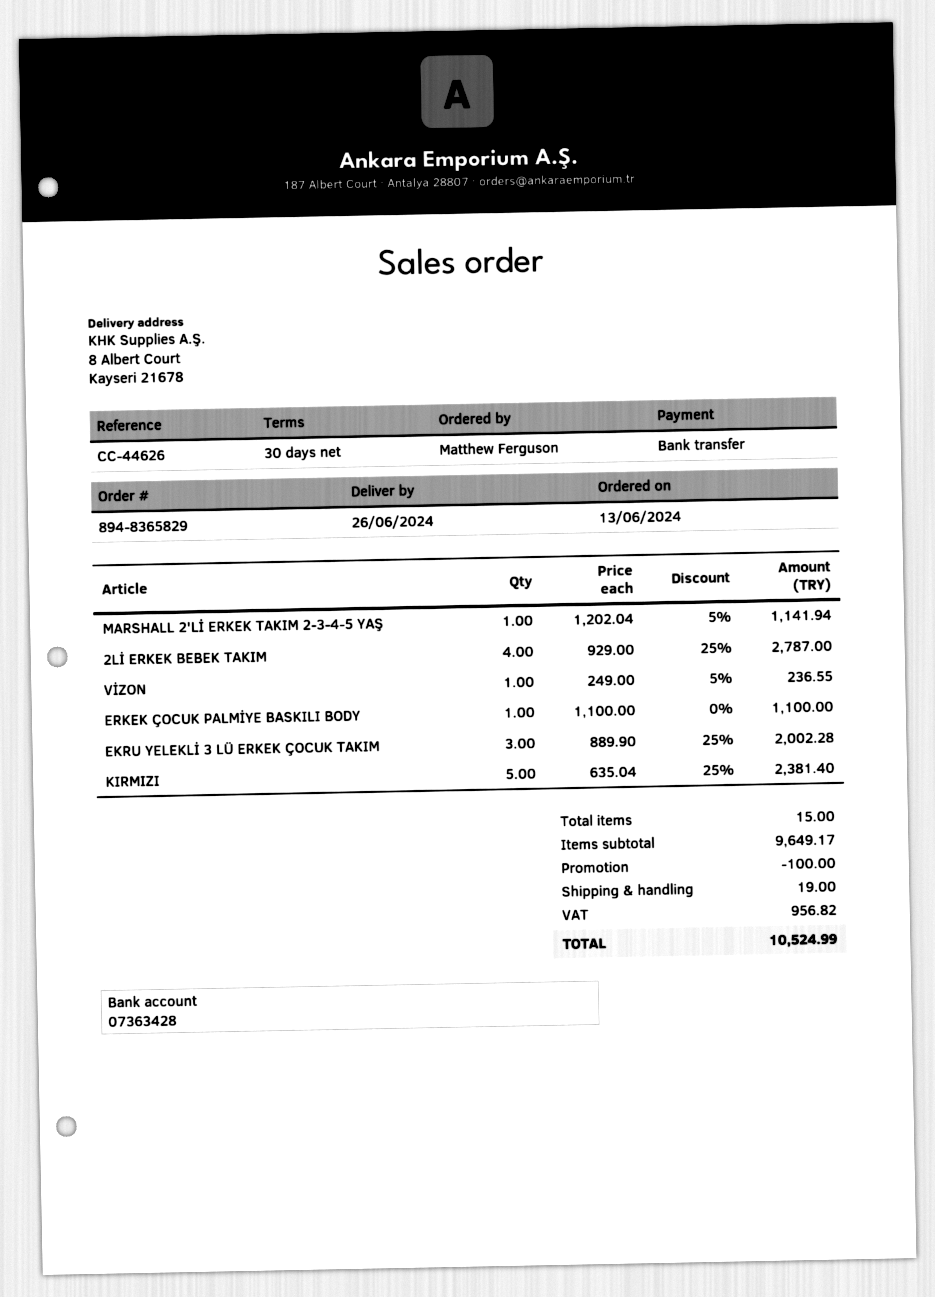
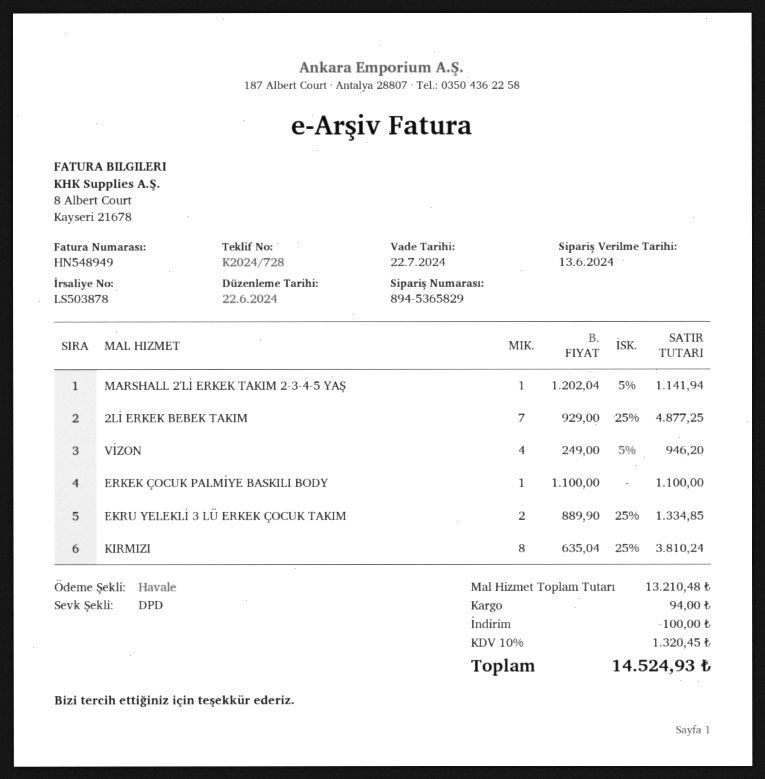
order number: 894-8365829 -> 894-5365829
2Lİ ERKEK BEBEK TAKIM: 4 x 929.00 - 25% = 2787.00 -> 7 x 929.00 - 25% = 4877.25
VİZON: 1 x 249.00 - 5% = 236.55 -> 4 x 249.00 - 5% = 946.20
EKRU YELEKLİ 3 LÜ ERKEK ÇOCUK TAKIM: 3 x 889.90 - 25% = 2002.28 -> 2 x 889.90 - 25% = 1334.85
KIRMIZI: 5 x 635.04 - 25% = 2381.40 -> 8 x 635.04 - 25% = 3810.24
subtotal: 9649.17 -> 13210.48
shipping: 19.00 -> 94.00
tax: 956.82 -> 1320.45
total: 10524.99 -> 14524.93

